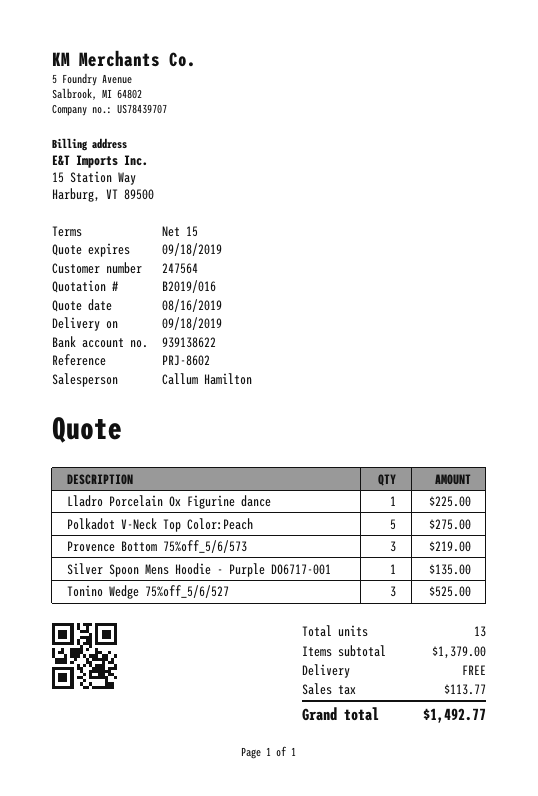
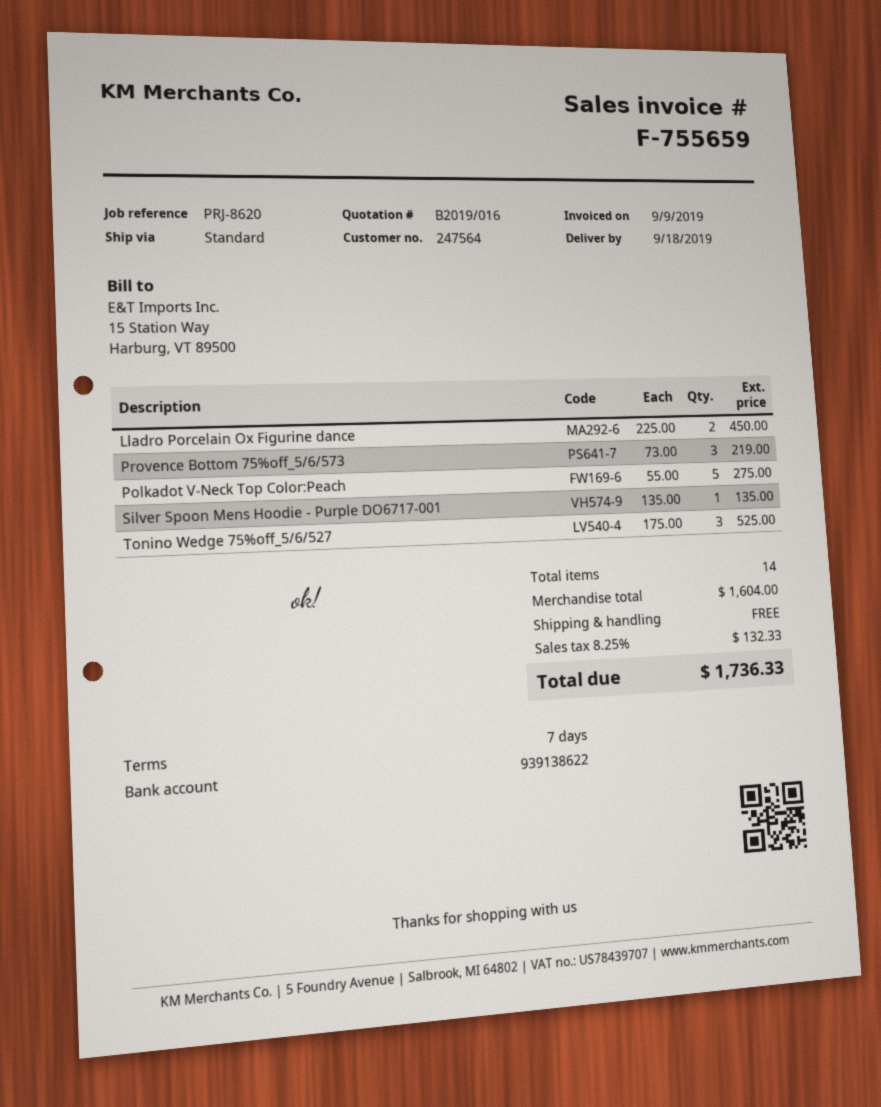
payment terms: 15 days -> 7 days
reference: PRJ-8602 -> PRJ-8620
Lladro Porcelain Ox Figurine dance: 1 for 225.00 -> 2 for 450.00
total quantity: 13 -> 14
subtotal: 1379.00 -> 1604.00
tax: 113.77 -> 132.33
total: 1492.77 -> 1736.33

